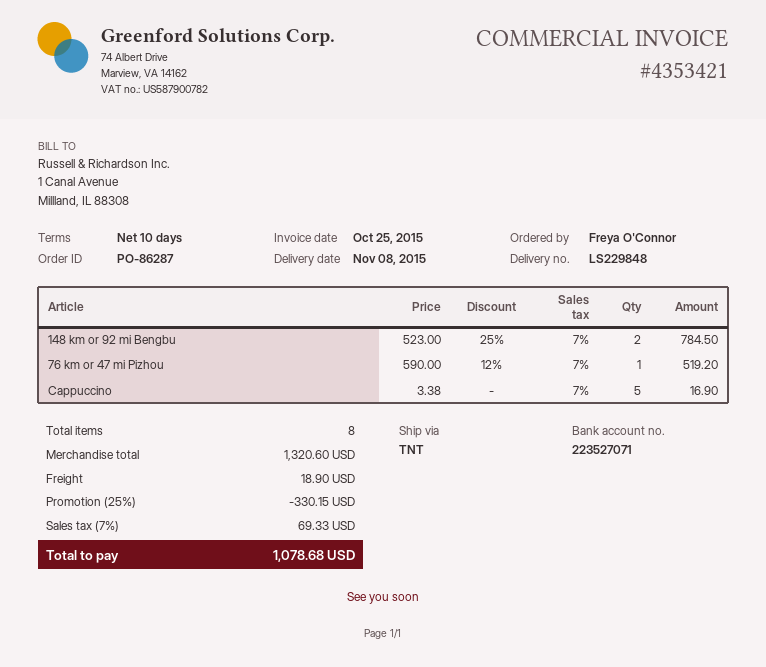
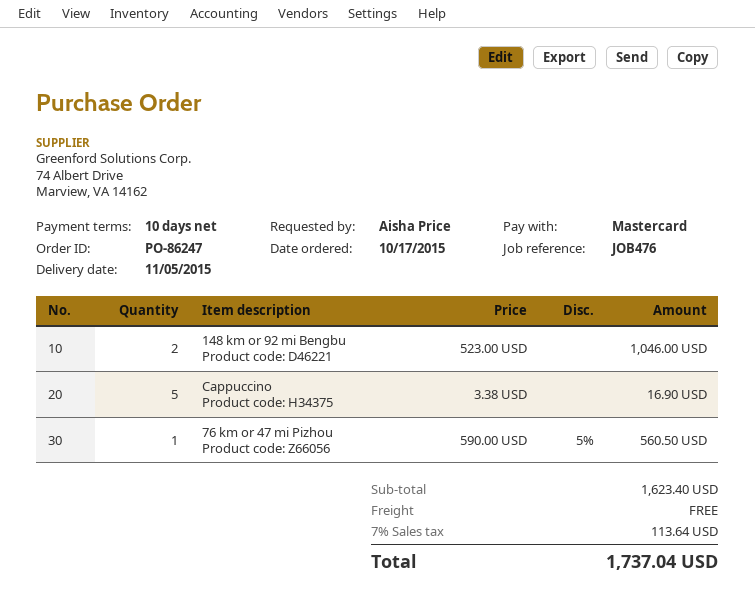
order number: PO-86287 -> PO-86247
delivery date: 2015-11-08 -> 2015-11-05
ordered by: Freya O'Connor -> Aisha Price
148 km or 92 mi Bengbu: 2 x 523.00 - 25% = 784.50 -> 2 x 523.00 = 1046.00
76 km or 47 mi Pizhou: 1 x 590.00 - 12% = 519.20 -> 1 x 590.00 - 5% = 560.50
subtotal: 1320.60 -> 1623.40
discount: 25% = 330.15 -> none
shipping: 18.90 -> 0.00
tax: 7% = 69.33 -> 7% = 113.64
total: 1078.68 -> 1737.04

